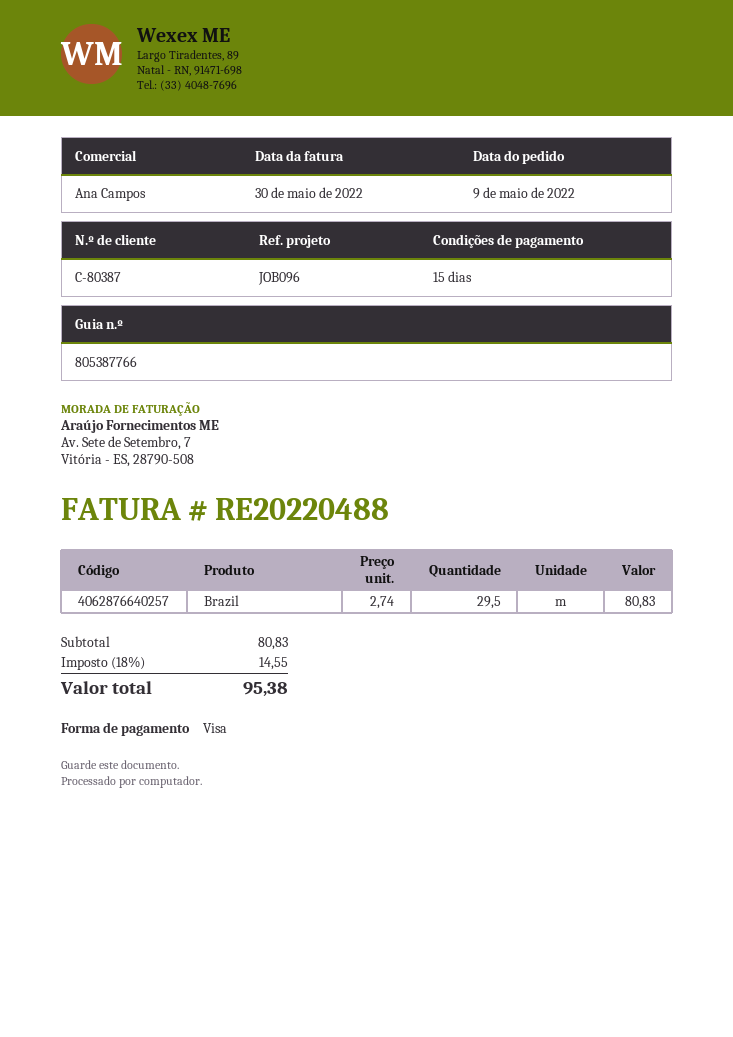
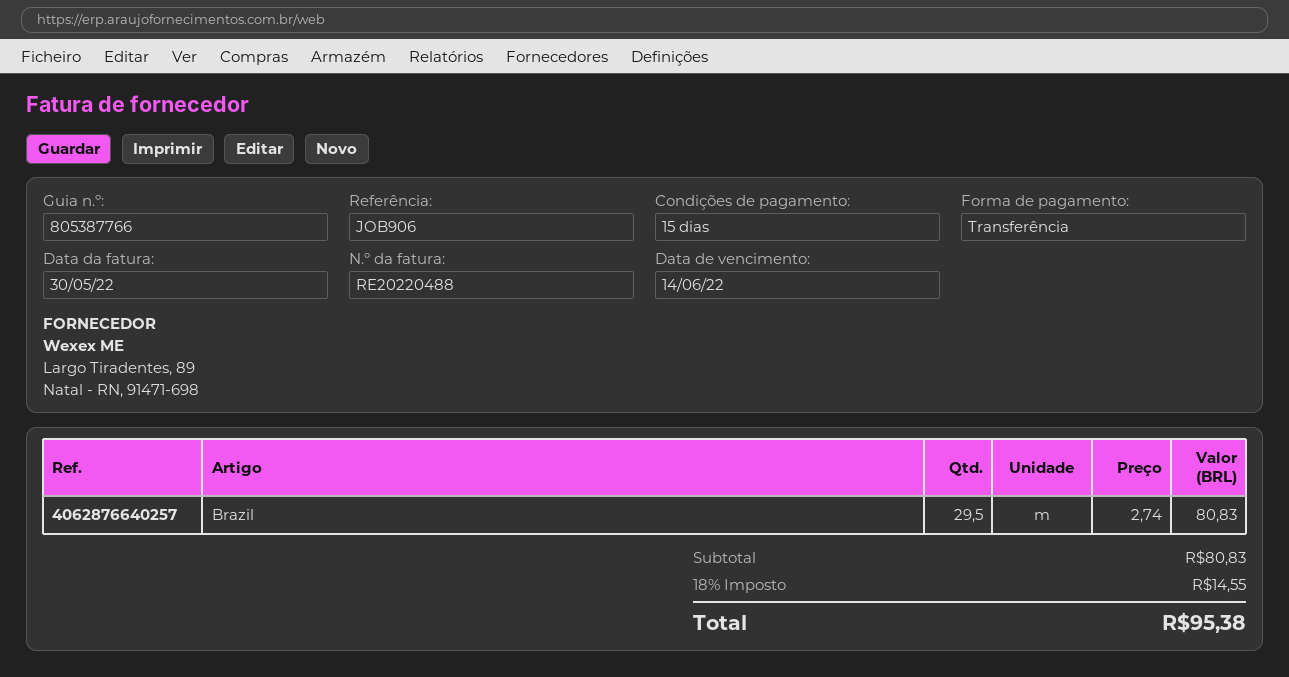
reference: JOB096 -> JOB906
payment method: Visa -> bank transfer

